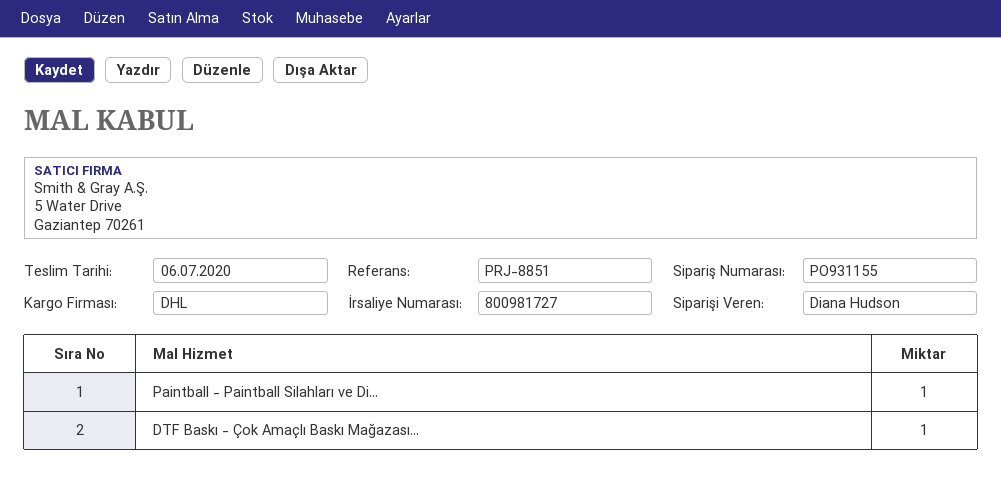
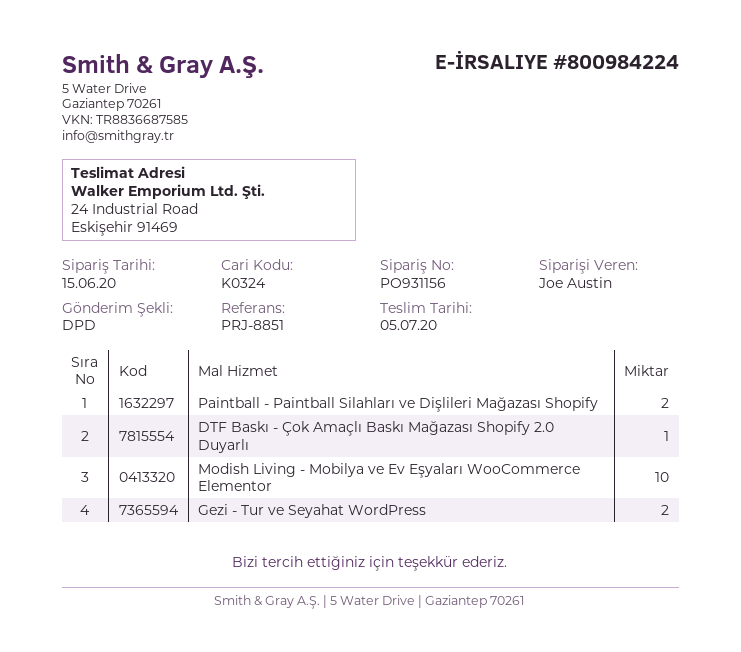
order number: PO931155 -> PO931156
delivery note number: 800981727 -> 800984224
delivery date: 2020-07-06 -> 2020-07-05
ordered by: Diana Hudson -> Joe Austin
shipping method: DHL -> DPD
Paintball - Paintball Silahları ve Di...: 1 -> 2
Modish Living - Mobilya ve Ev Eşyaları WooCommerce Elementor: none -> 10
Gezi - Tur ve Seyahat WordPress: none -> 2

